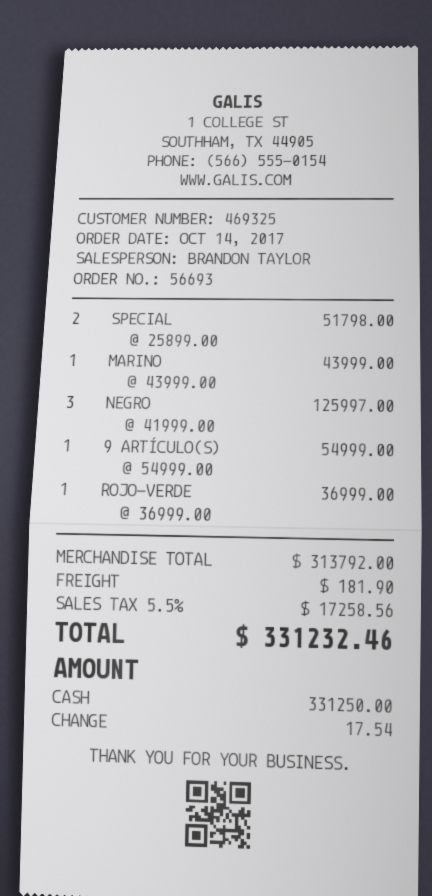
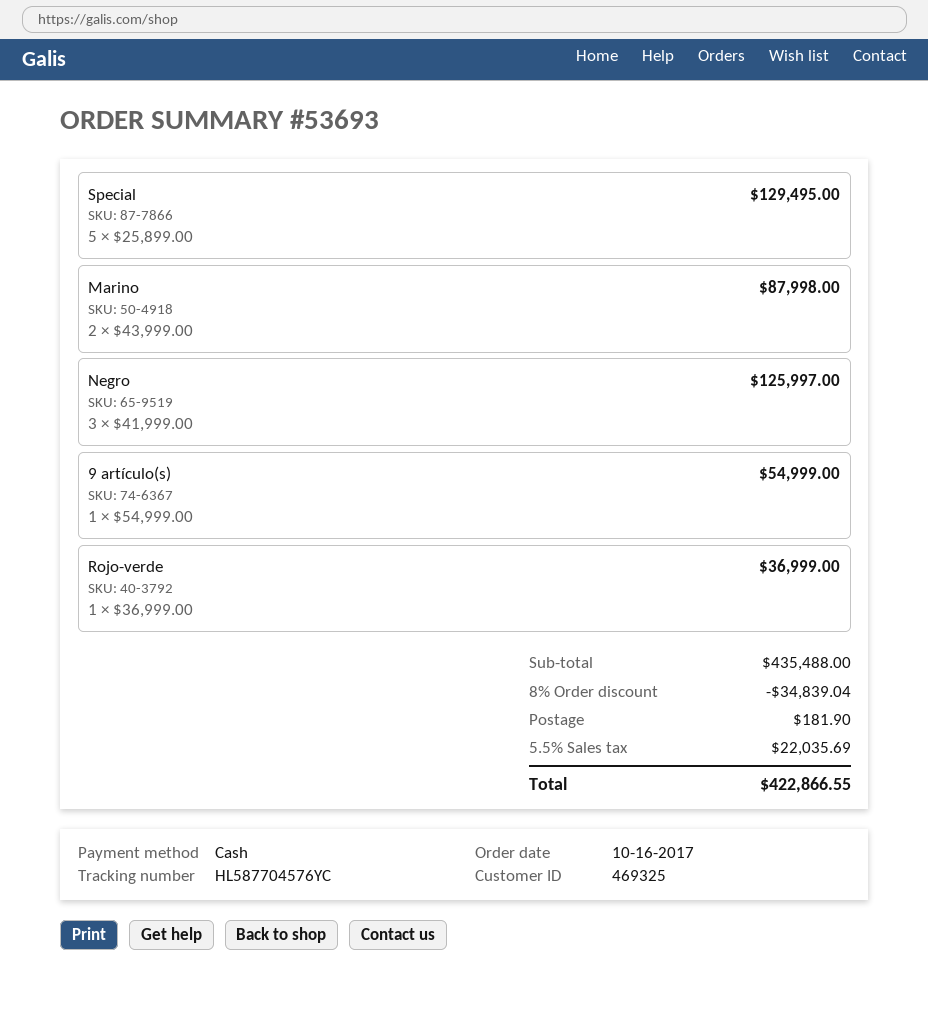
order number: 56693 -> 53693
order date: 2017-10-14 -> 2017-10-16
SPECIAL: 2 x 25899.00 = 51798.00 -> 5 x 25899.00 = 129495.00
MARINO: 1 x 43999.00 = 43999.00 -> 2 x 43999.00 = 87998.00
subtotal: 313792.00 -> 435488.00
discount: none -> 8% = 34839.04
tax: 5.5% = 17258.56 -> 5.5% = 22035.69
total: 331232.46 -> 422866.55

